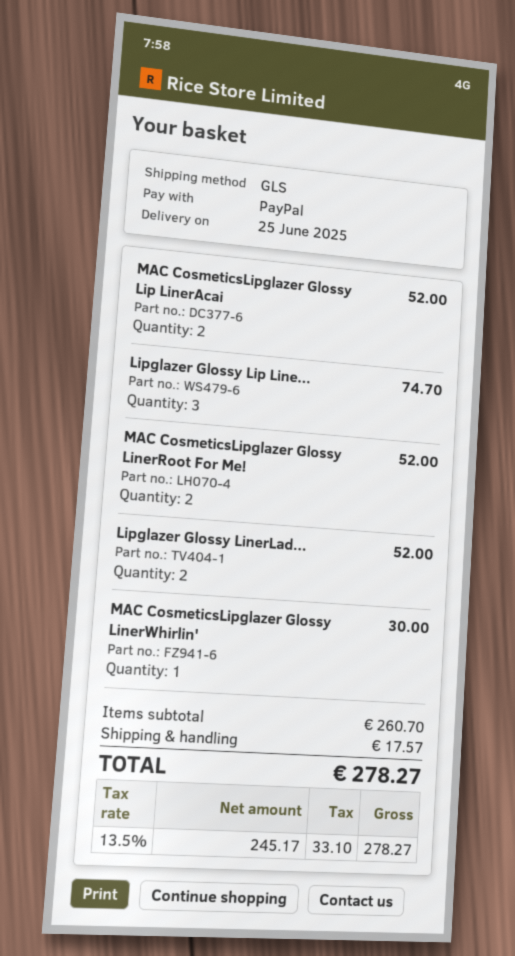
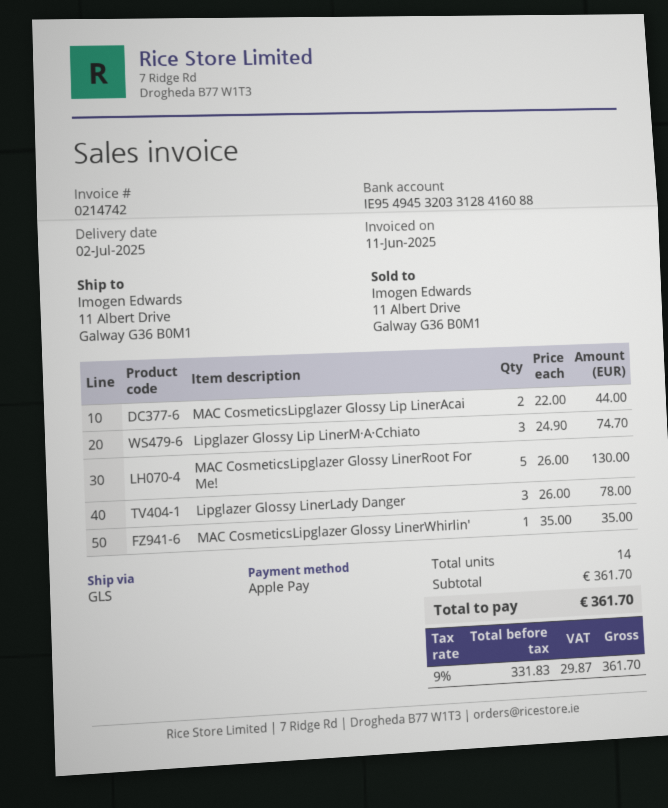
delivery date: 2025-06-25 -> 2025-07-02
payment method: PayPal -> Apple Pay
MAC CosmeticsLipglazer Glossy Lip LinerAcai: 2 for 52.00 -> 2 for 44.00
MAC CosmeticsLipglazer Glossy LinerRoot For Me!: 2 for 52.00 -> 5 for 130.00
Lipglazer Glossy LinerLad...: 2 for 52.00 -> 3 for 78.00
MAC CosmeticsLipglazer Glossy LinerWhirlin': 1 for 30.00 -> 1 for 35.00
subtotal: 260.70 -> 361.70
shipping: 17.57 -> none
net: 245.17 -> 331.83
tax: 13.5% = 33.10 -> 9% = 29.87
total: 278.27 -> 361.70

